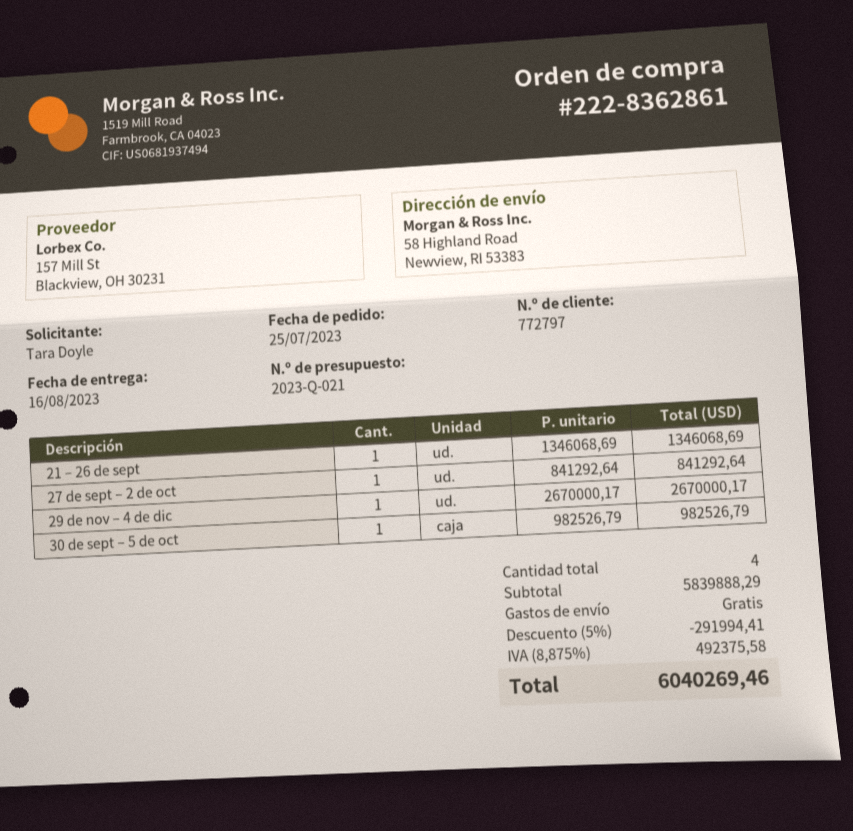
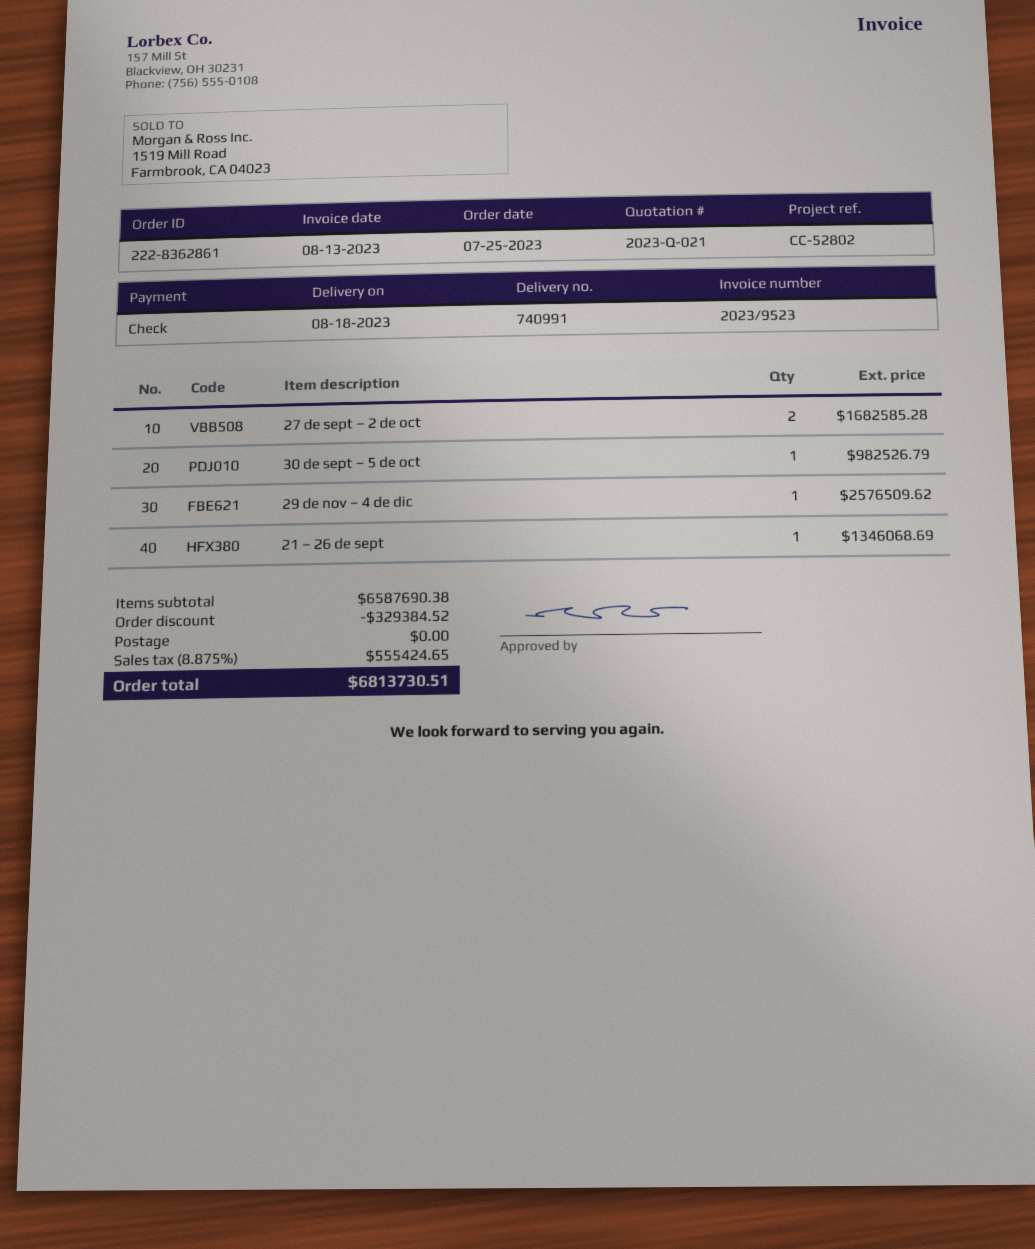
delivery date: 2023-08-16 -> 2023-08-18
27 de sept – 2 de oct: 1 for 841292.64 -> 2 for 1682585.28
29 de nov – 4 de dic: 1 for 2670000.17 -> 1 for 2576509.62
subtotal: 5839888.29 -> 6587690.38
discount: 291994.41 -> 329384.52
tax: 8.875% = 492375.58 -> 8.875% = 555424.65
total: 6040269.46 -> 6813730.51

